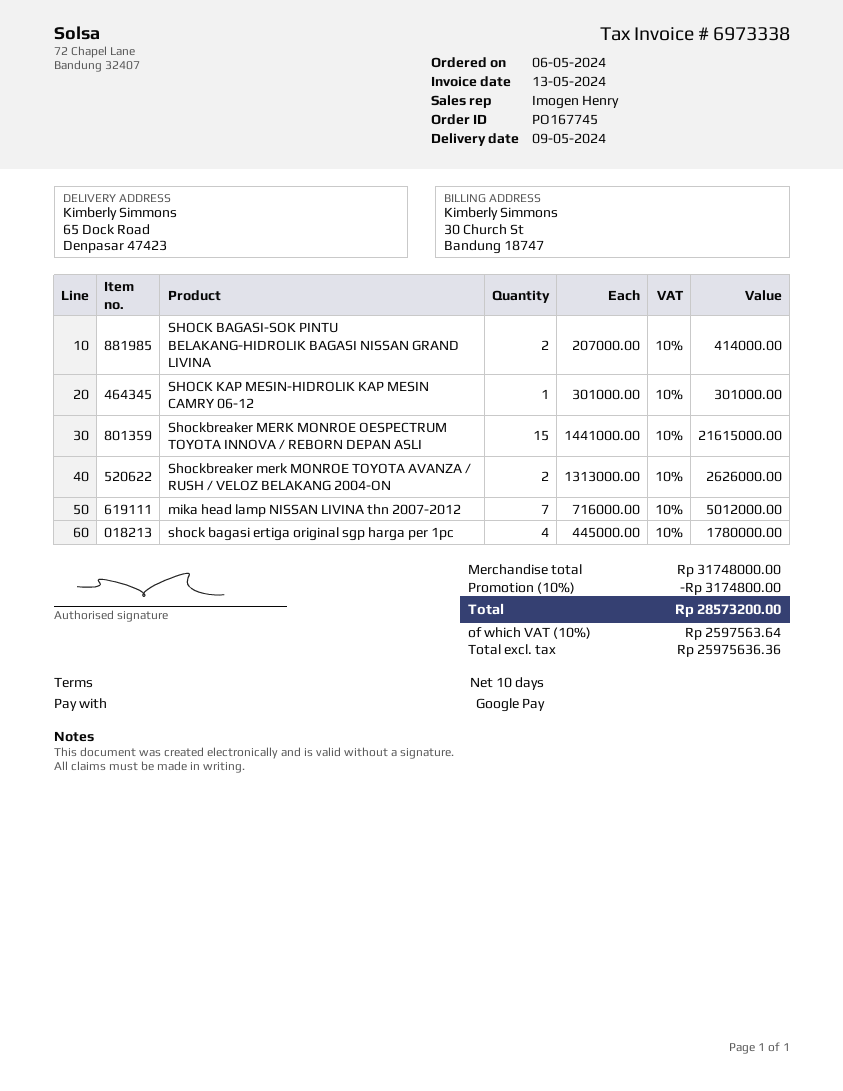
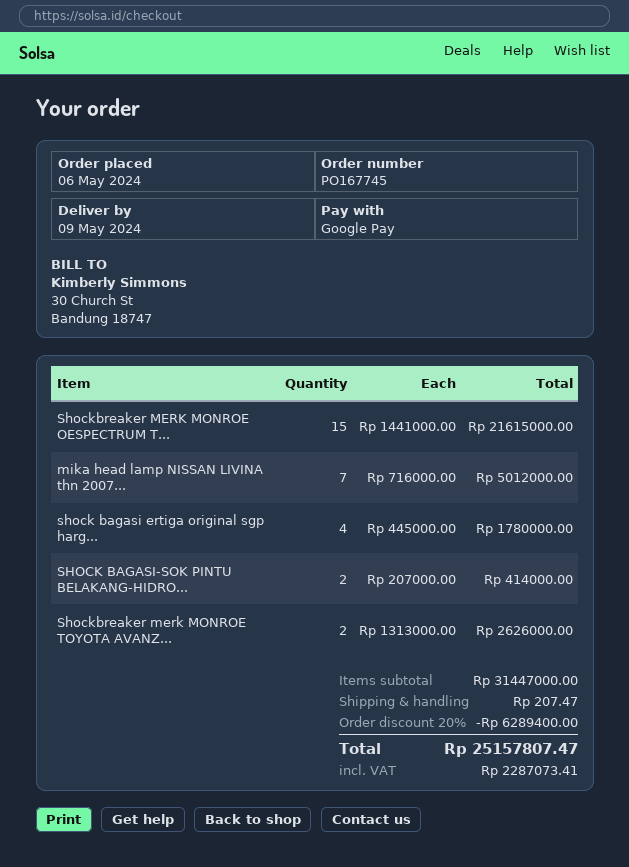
SHOCK KAP MESIN-HIDROLIK KAP MESIN CAMRY 06-12: 1 x 301000.00 = 301000.00 -> none
subtotal: 31748000.00 -> 31447000.00
discount: 10% = 3174800.00 -> 20% = 6289400.00
shipping: none -> 207.47
tax: 2597563.64 -> 2287073.41
total: 28573200.00 -> 25157807.47

